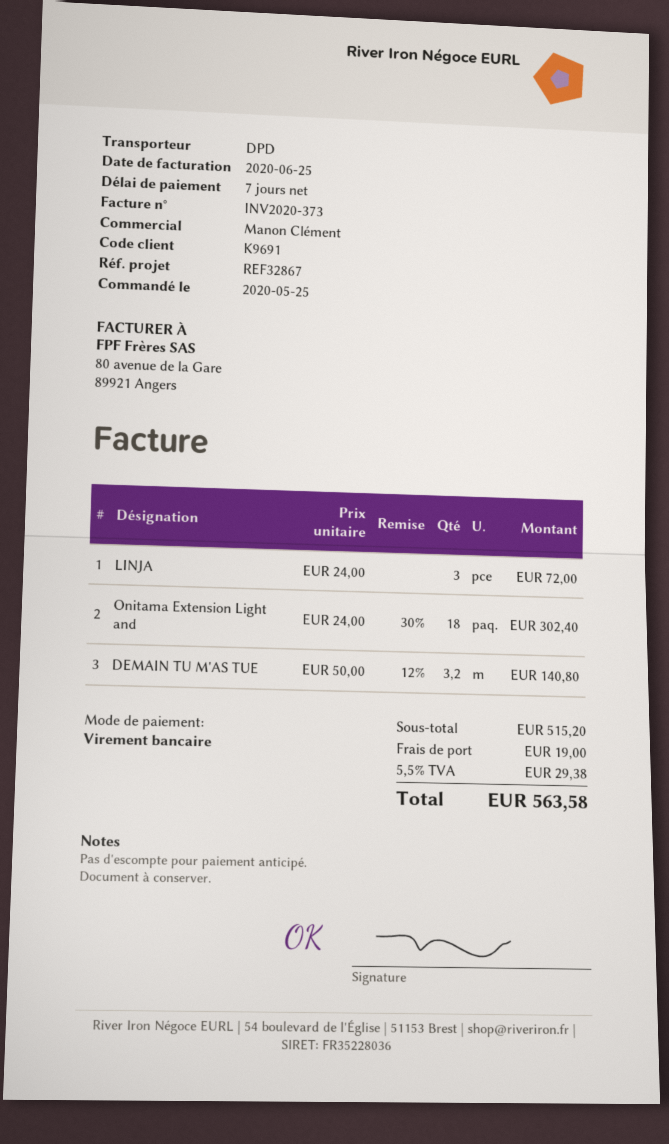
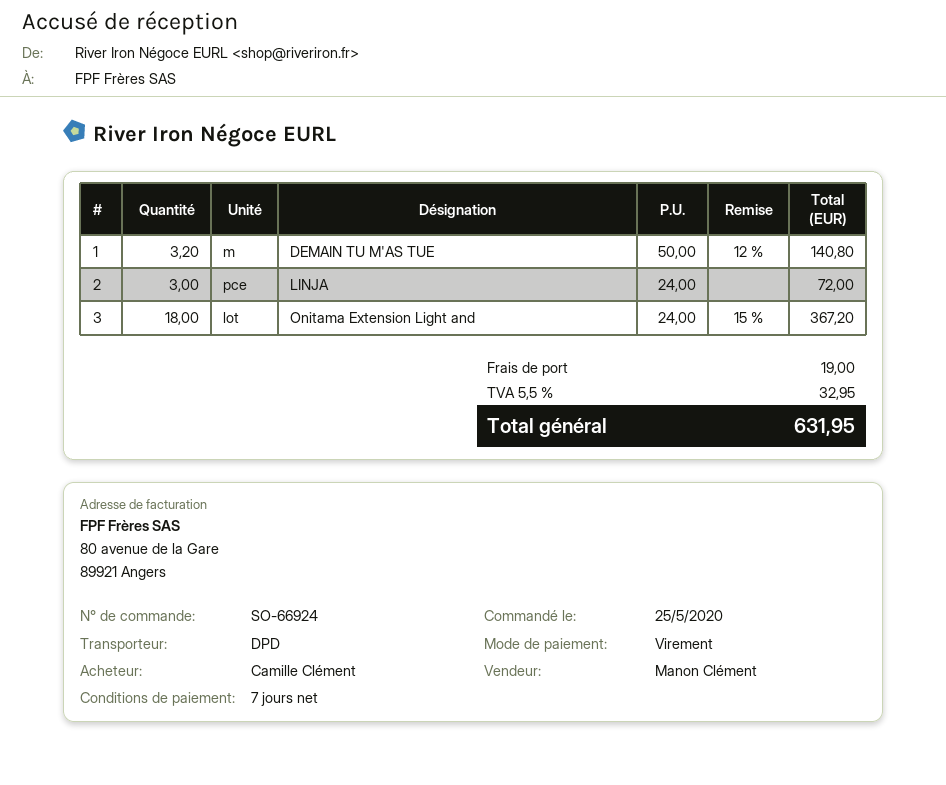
Onitama Extension Light and: 18 x 24.00 - 30% = 302.40 -> 18 x 24.00 - 15% = 367.20
tax: 5.5% = 29.38 -> 5.5% = 32.95
total: 563.58 -> 631.95

